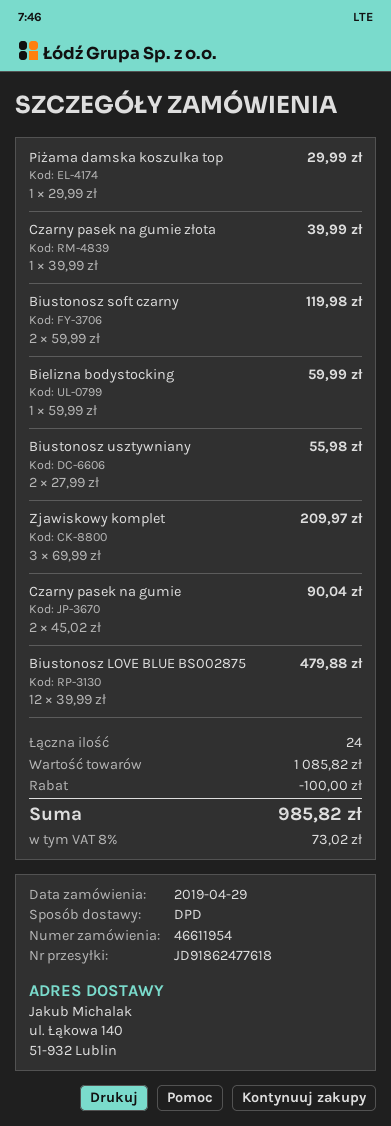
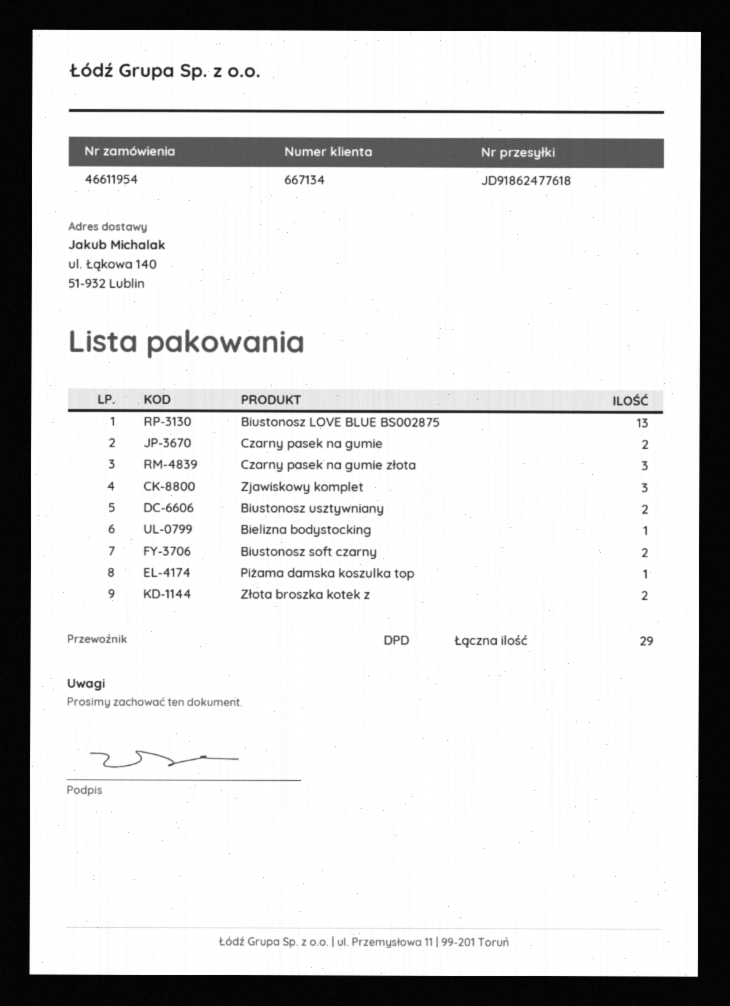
Czarny pasek na gumie złota: 1 -> 3
Biustonosz LOVE BLUE BS002875: 12 -> 13
Złota broszka kotek z: none -> 2
total quantity: 24 -> 29

